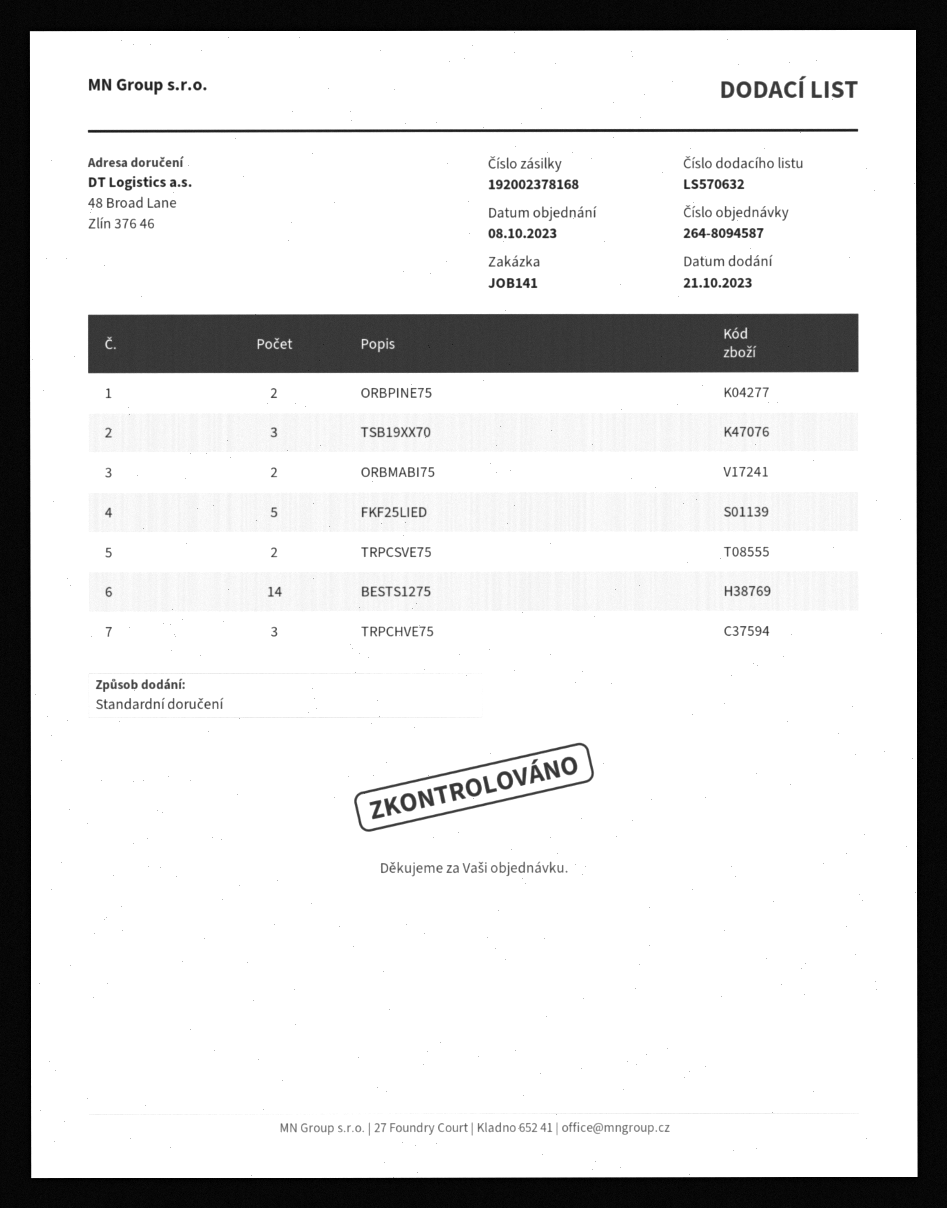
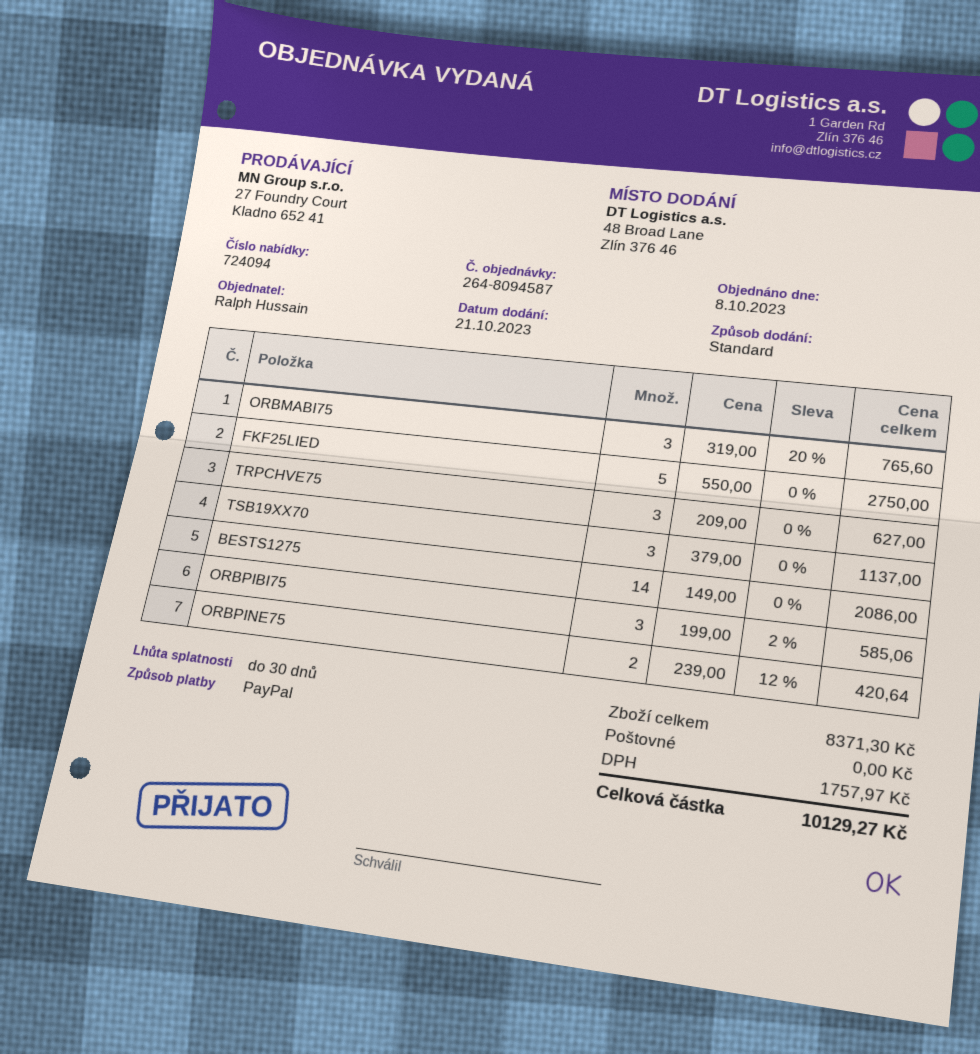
ORBMABI75: 2 -> 3
TRPCSVE75: 2 -> none
ORBPIBI75: none -> 3

